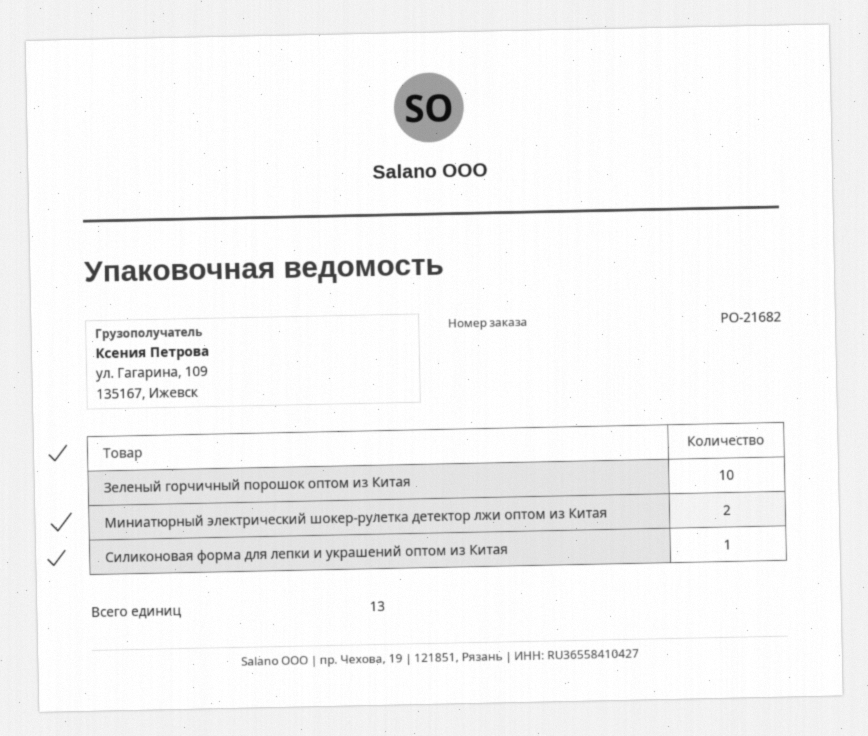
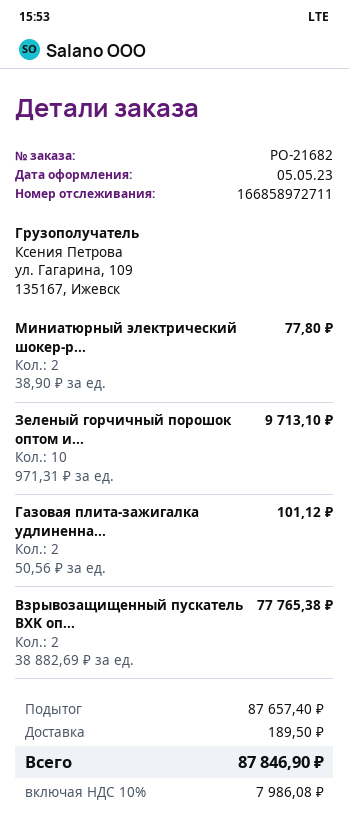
Силиконовая форма для лепки и украшений оптом из Китая: 1 -> none
Газовая плита-зажигалка удлиненна...: none -> 2
Взрывозащищенный пускатель BXK оп...: none -> 2

